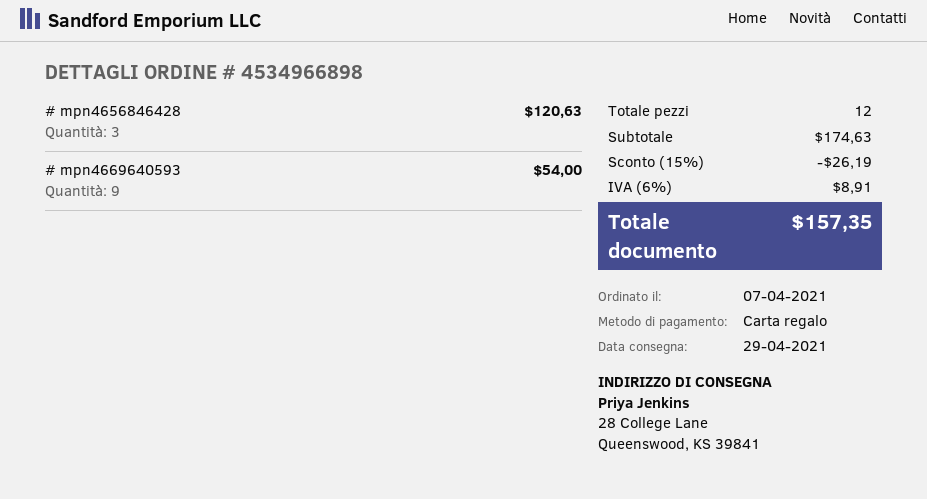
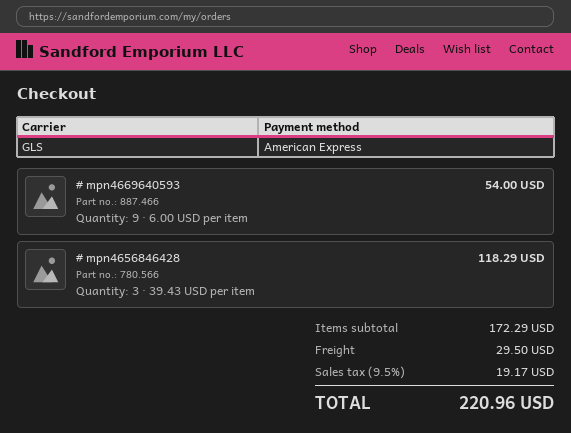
payment method: gift card -> American Express
# mpn4656846428: 3 for 120.63 -> 3 for 118.29
subtotal: 174.63 -> 172.29
discount: 15% = 26.19 -> none
shipping: none -> 29.50
tax: 6% = 8.91 -> 9.5% = 19.17
total: 157.35 -> 220.96

